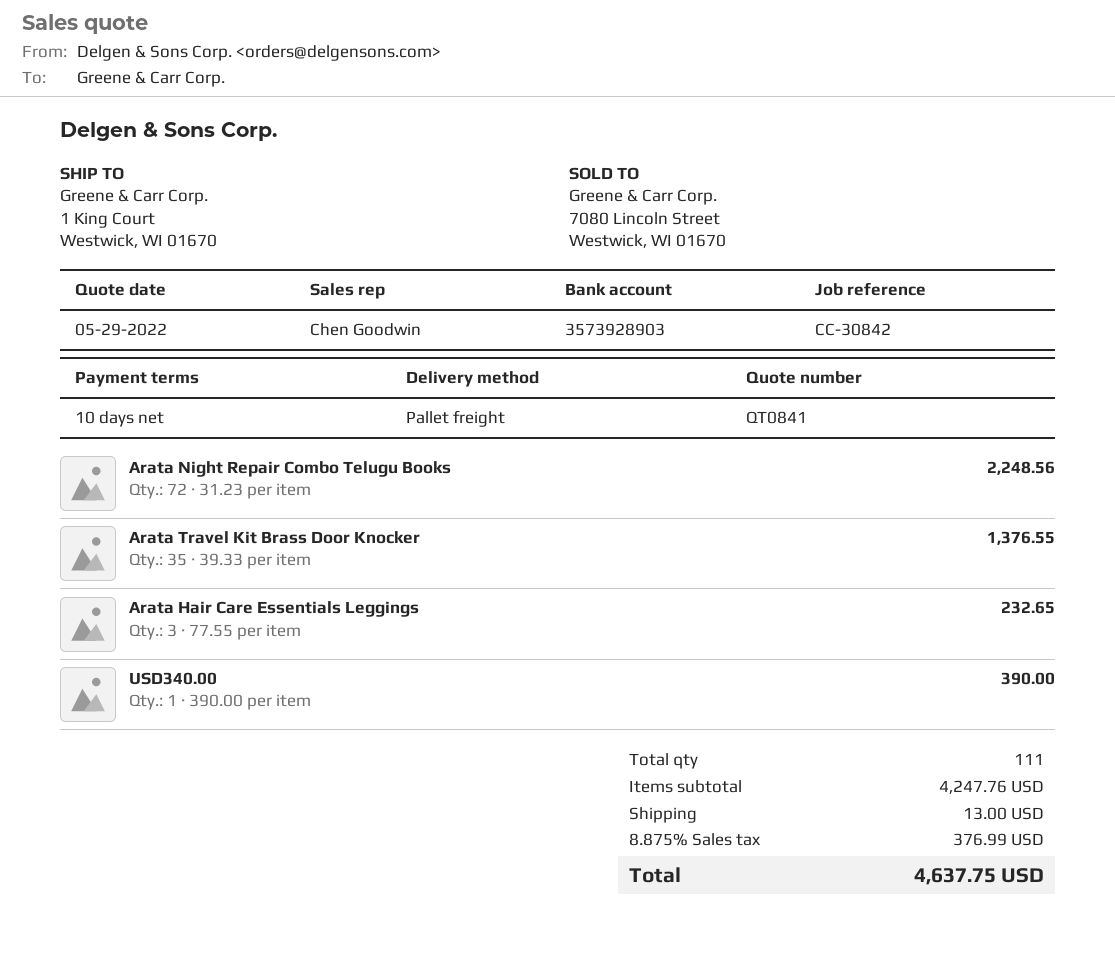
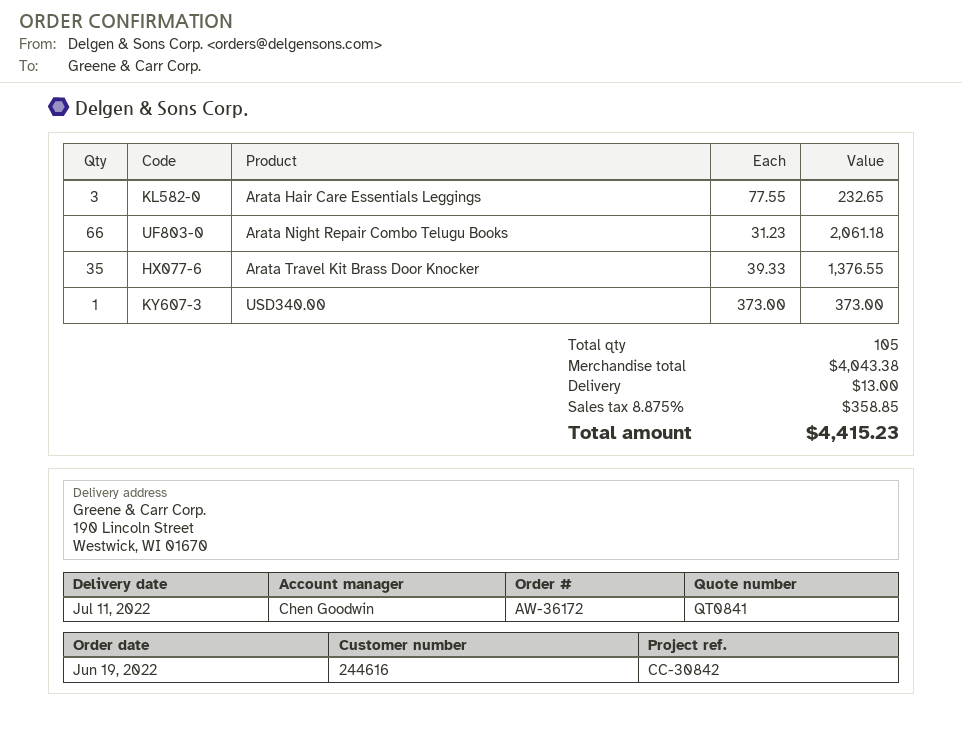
ship to: 1 King Court, Westwick, WI 01670 -> 190 Lincoln Street, Westwick, WI 01670
Arata Night Repair Combo Telugu Books: 72 x 31.23 = 2248.56 -> 66 x 31.23 = 2061.18
USD340.00: 1 x 390.00 = 390.00 -> 1 x 373.00 = 373.00
total quantity: 111 -> 105
subtotal: 4247.76 -> 4043.38
tax: 8.875% = 376.99 -> 8.875% = 358.85
total: 4637.75 -> 4415.23

